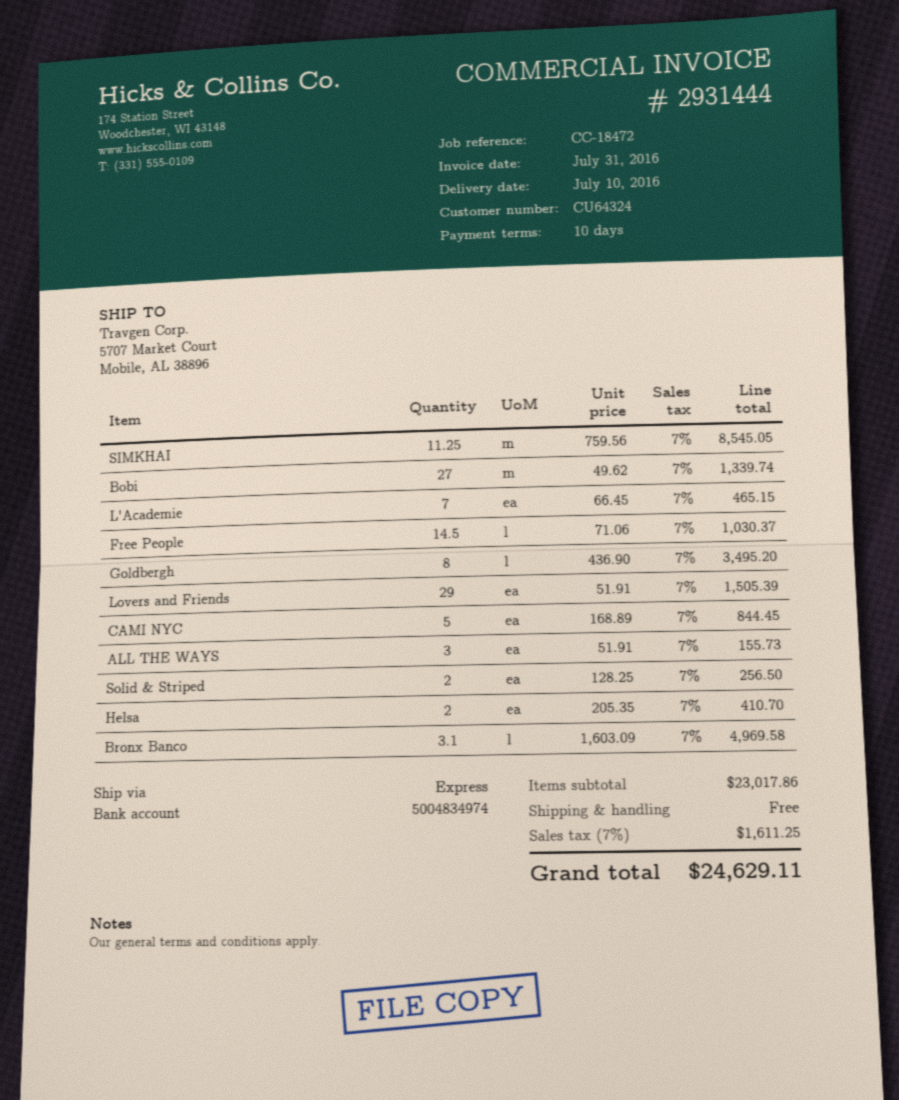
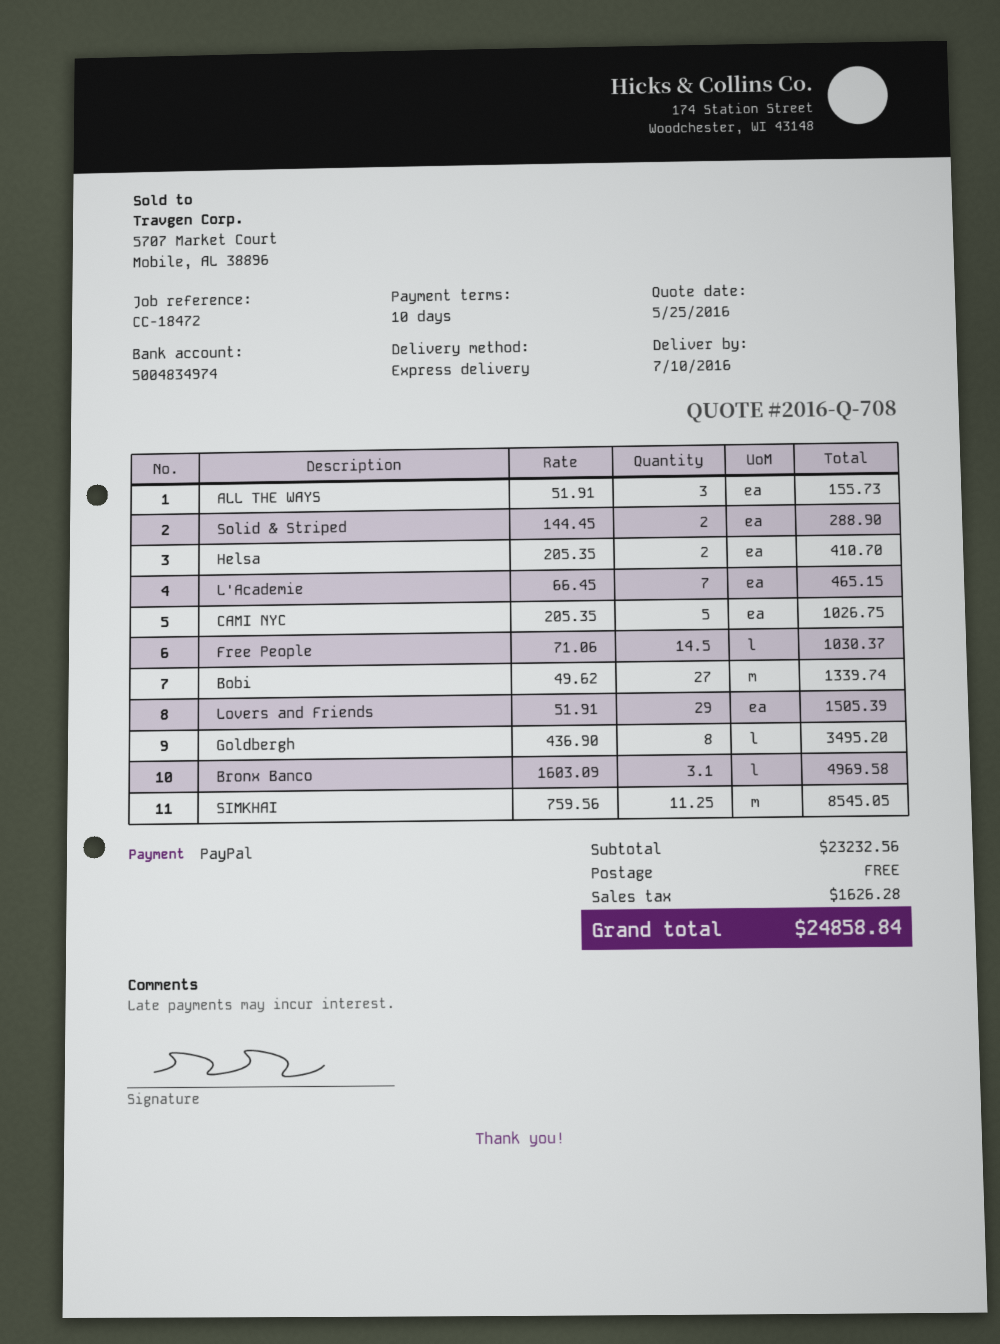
CAMI NYC: 5 x 168.89 = 844.45 -> 5 x 205.35 = 1026.75
Solid & Striped: 2 x 128.25 = 256.50 -> 2 x 144.45 = 288.90
subtotal: 23017.86 -> 23232.56
tax: 1611.25 -> 1626.28
total: 24629.11 -> 24858.84

